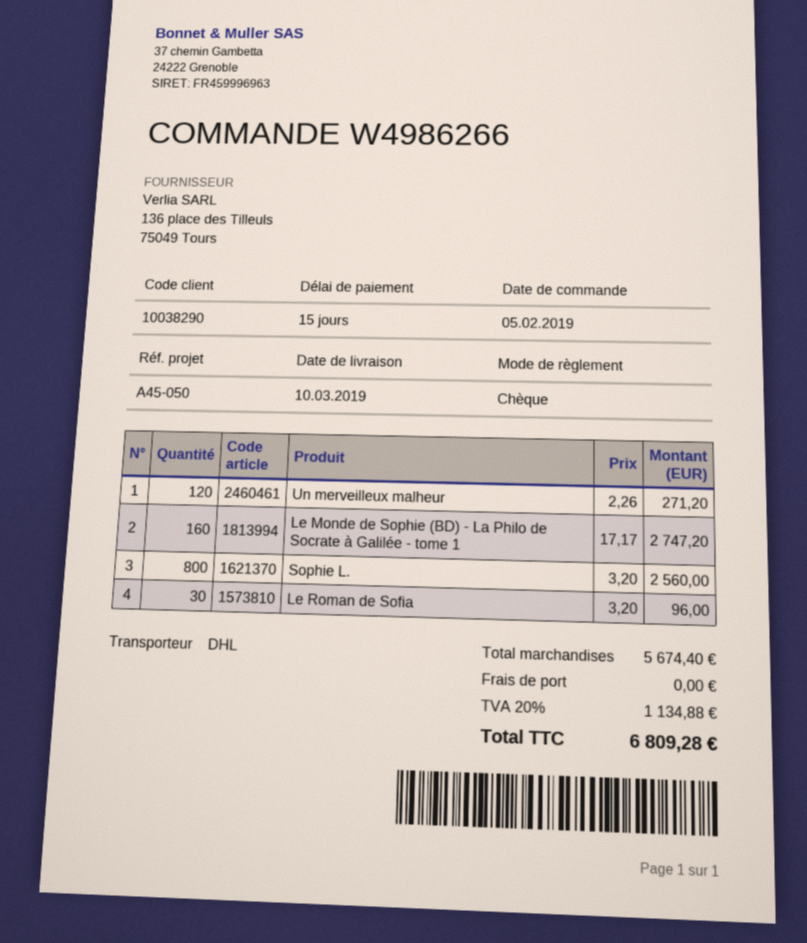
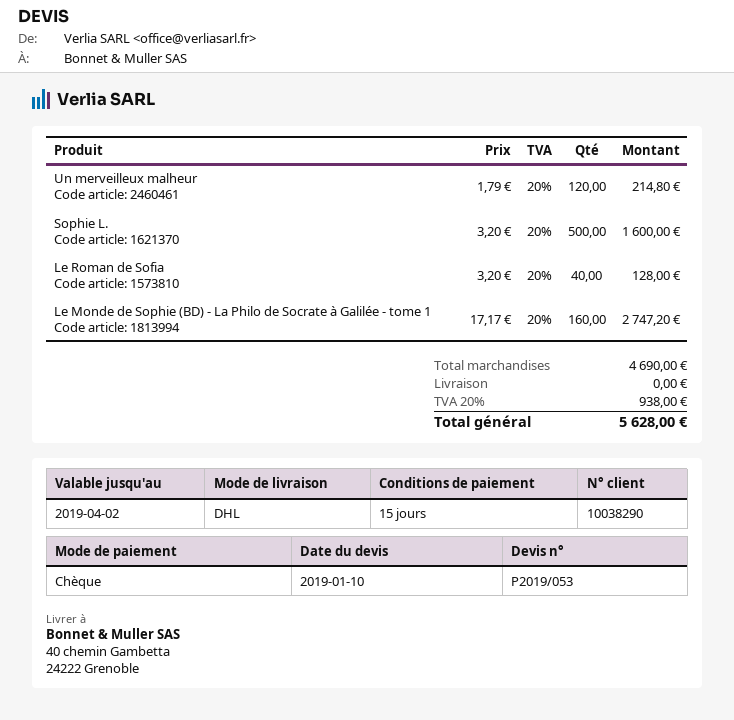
Un merveilleux malheur: 120 x 2.26 = 271.20 -> 120 x 1.79 = 214.80
Sophie L.: 800 x 3.20 = 2560.00 -> 500 x 3.20 = 1600.00
Le Roman de Sofia: 30 x 3.20 = 96.00 -> 40 x 3.20 = 128.00
subtotal: 5674.40 -> 4690.00
tax: 20% = 1134.88 -> 20% = 938.00
total: 6809.28 -> 5628.00

